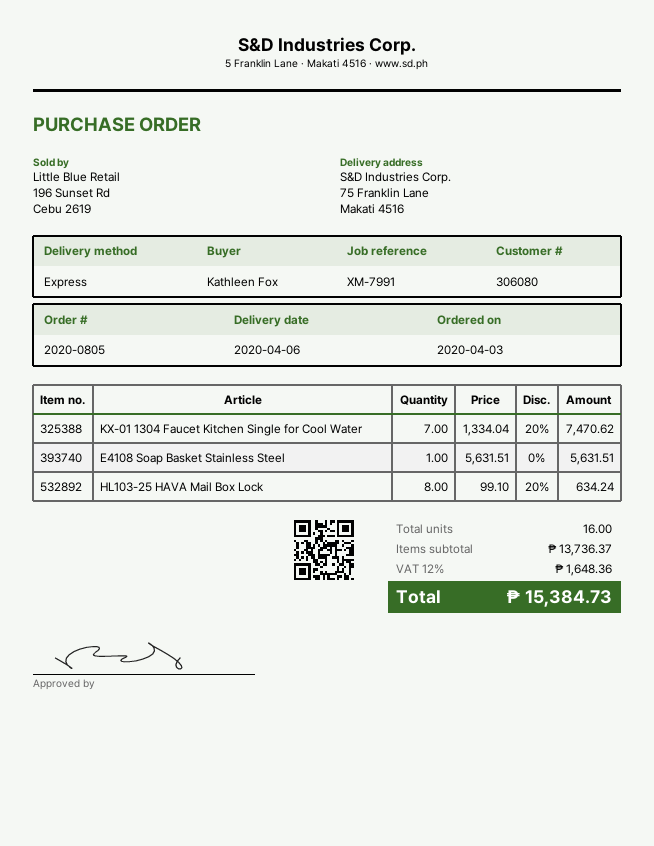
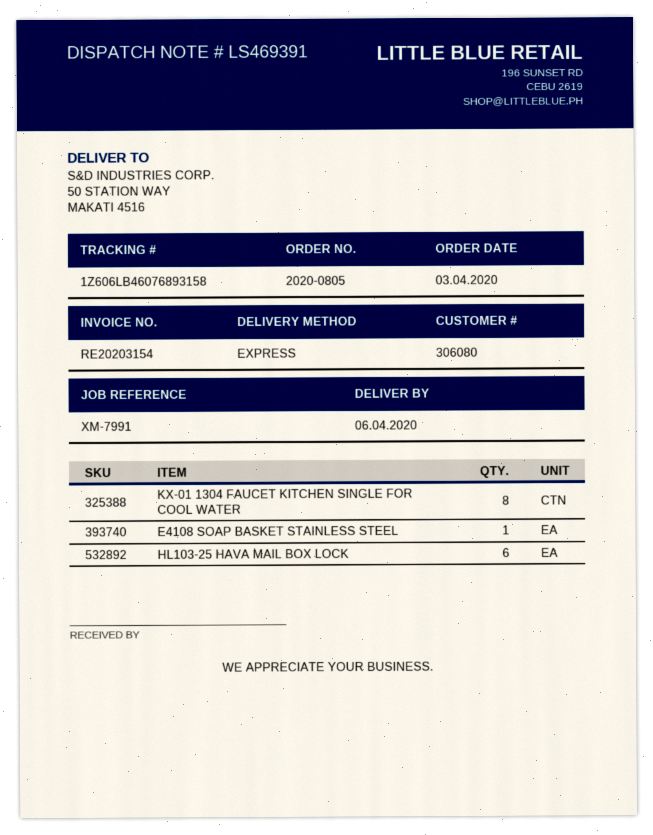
ship to: 75 Franklin Lane, Makati 4516 -> 50 STATION WAY, MAKATI 4516
KX-01 1304 Faucet Kitchen Single for Cool Water: 7 -> 8
HL103-25 HAVA Mail Box Lock: 8 -> 6

